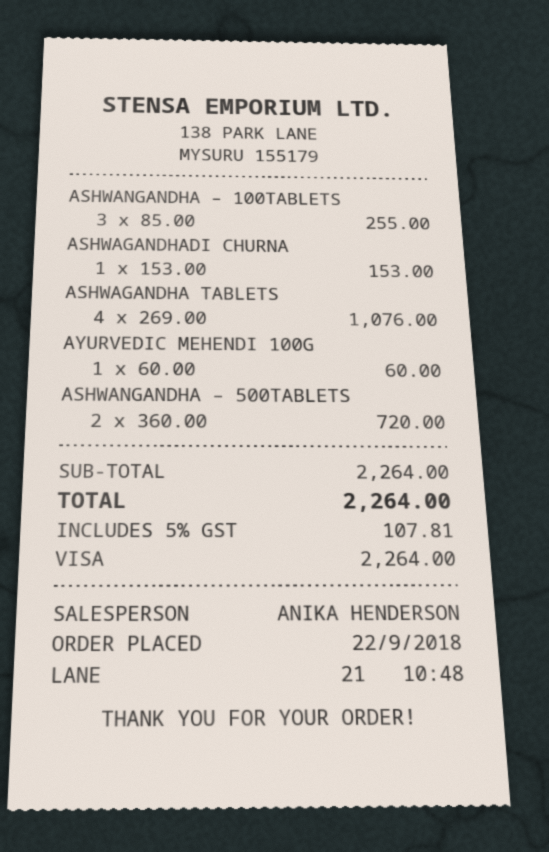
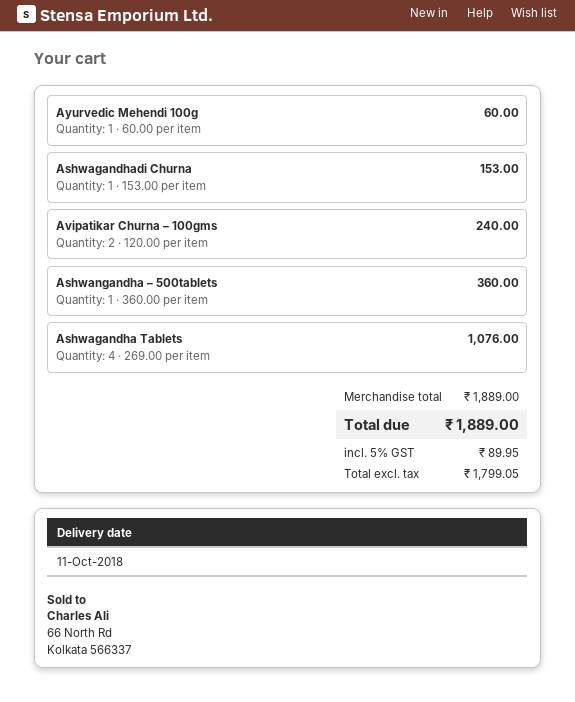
ASHWANGANDHA – 100TABLETS: 3 x 85.00 = 255.00 -> none
ASHWANGANDHA – 500TABLETS: 2 x 360.00 = 720.00 -> 1 x 360.00 = 360.00
Avipatikar Churna – 100gms: none -> 2 x 120.00 = 240.00
subtotal: 2264.00 -> 1889.00
tax: 5% = 107.81 -> 5% = 89.95
total: 2264.00 -> 1889.00

